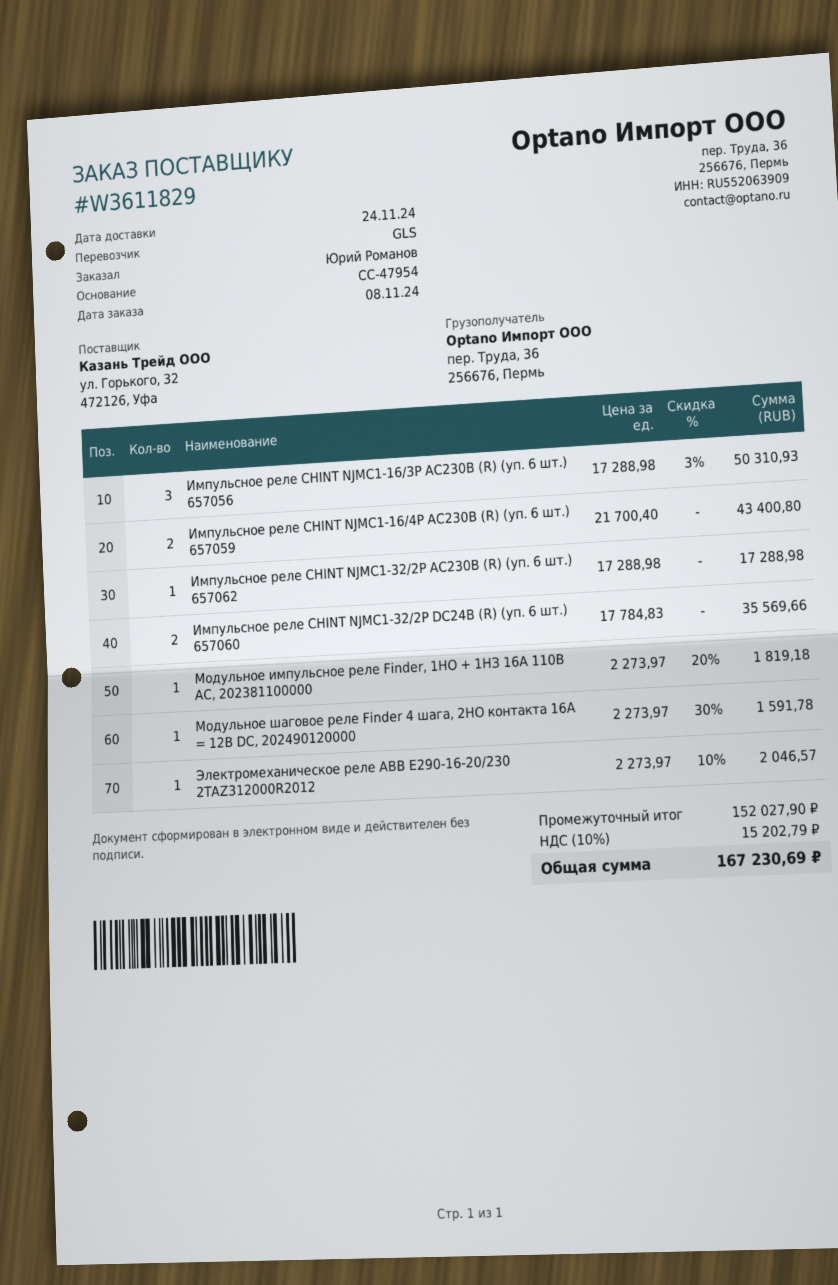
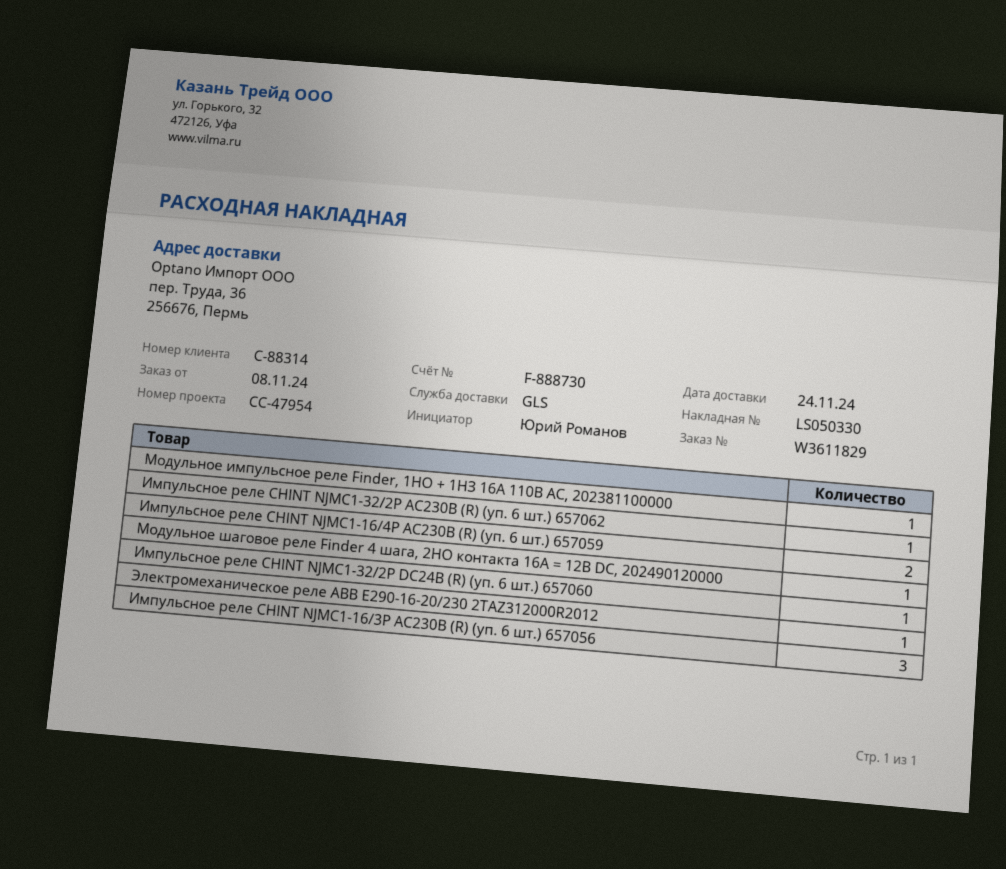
Импульсное реле CHINT NJMC1-32/2P DC24В (R) (уп. 6 шт.) 657060: 2 -> 1

